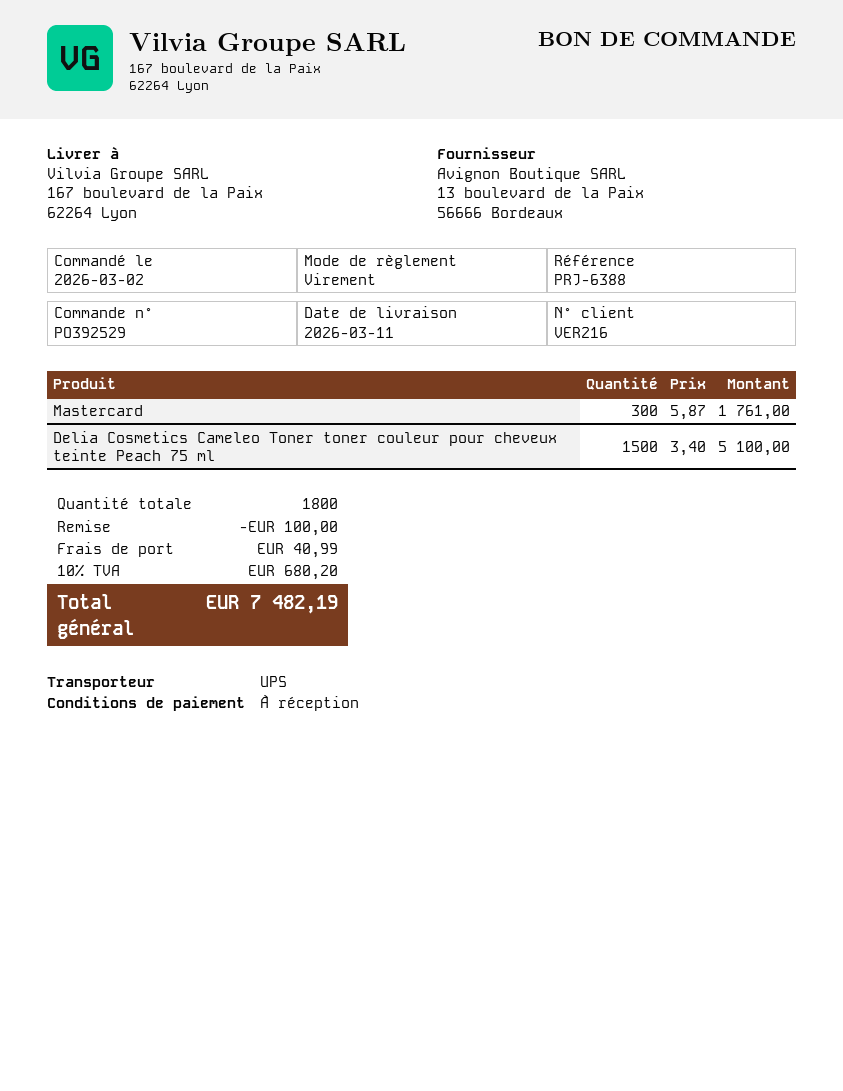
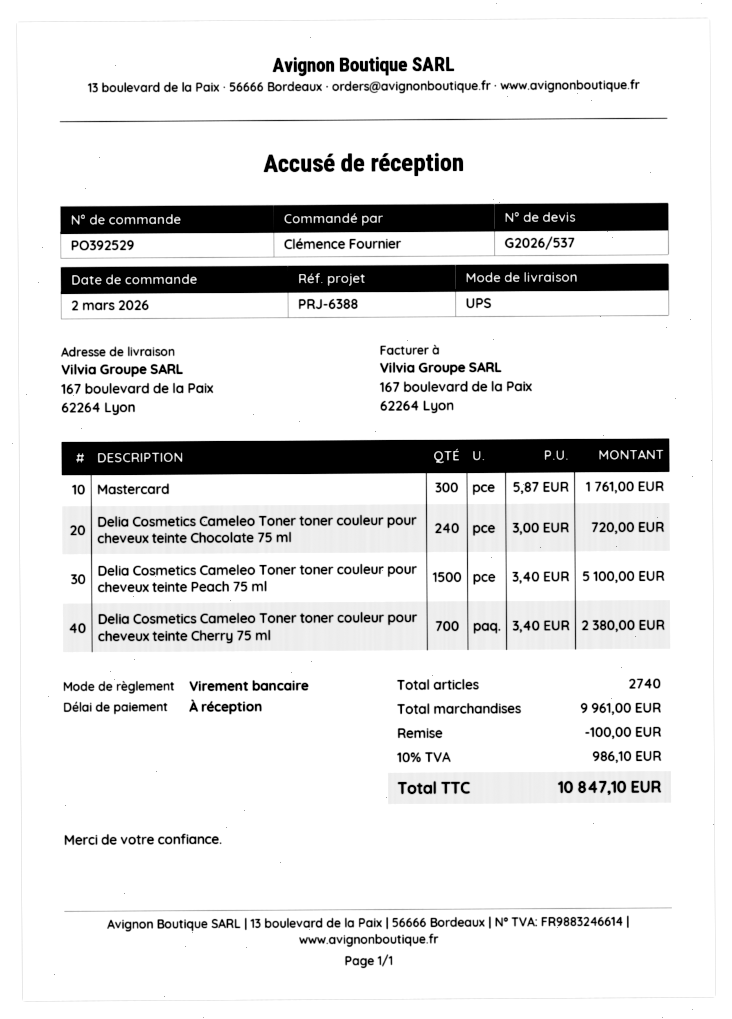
Delia Cosmetics Cameleo Toner toner couleur pour cheveux teinte Chocolate 75 ml: none -> 240 x 3.00 = 720.00
Delia Cosmetics Cameleo Toner toner couleur pour cheveux teinte Cherry 75 ml: none -> 700 x 3.40 = 2380.00
total quantity: 1800 -> 2740
shipping: 40.99 -> none
tax: 10% = 680.20 -> 10% = 986.10
total: 7482.19 -> 10847.10

